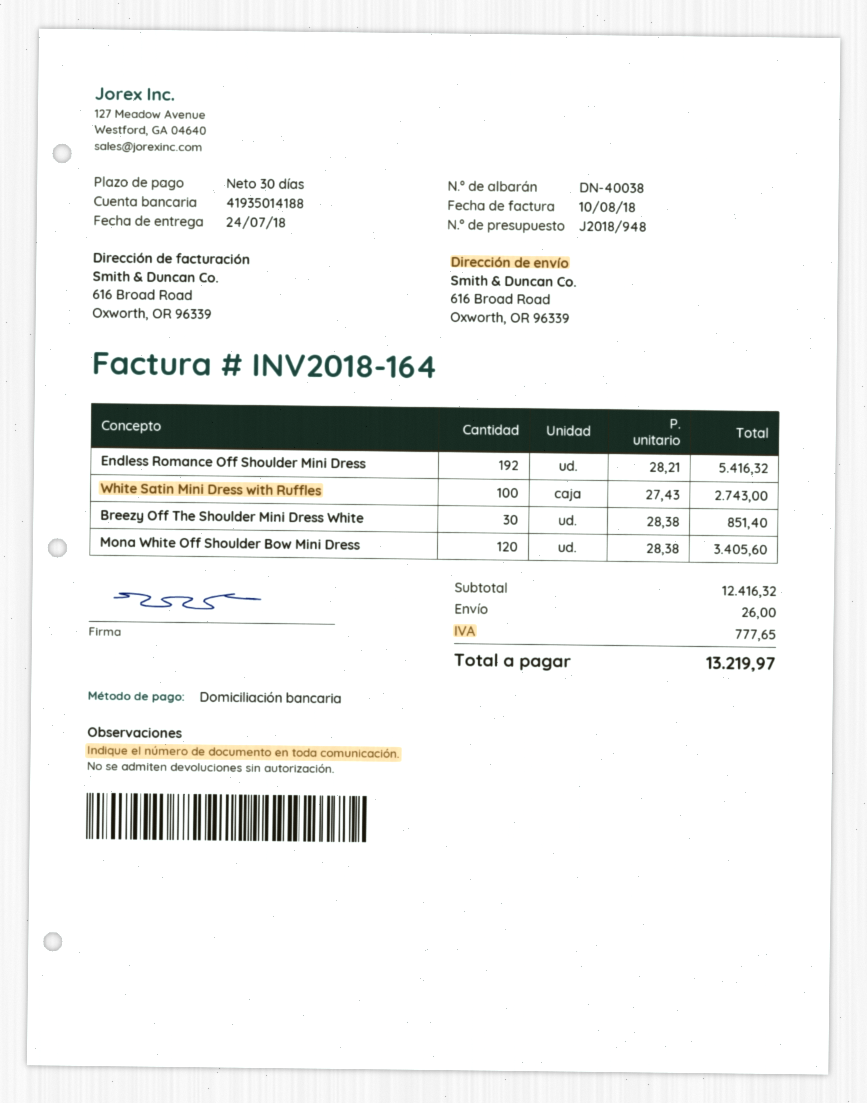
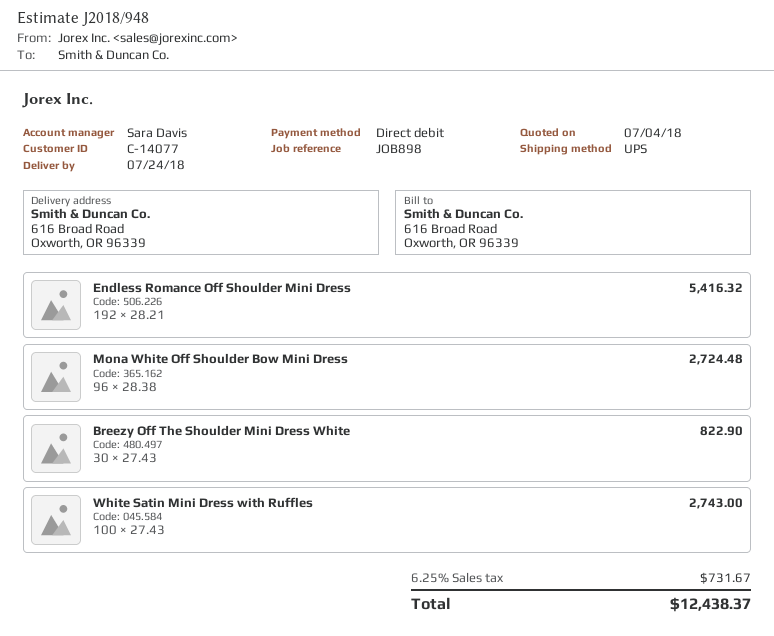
Breezy Off The Shoulder Mini Dress White: 30 x 28.38 = 851.40 -> 30 x 27.43 = 822.90
Mona White Off Shoulder Bow Mini Dress: 120 x 28.38 = 3405.60 -> 96 x 28.38 = 2724.48
shipping: 26.00 -> none
tax: 777.65 -> 731.67
total: 13219.97 -> 12438.37

